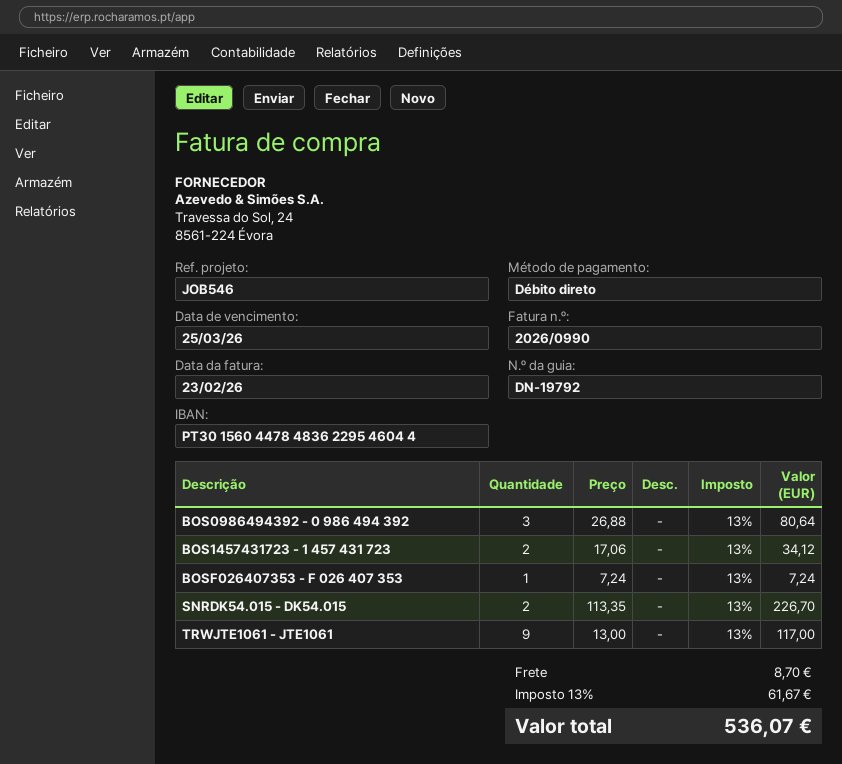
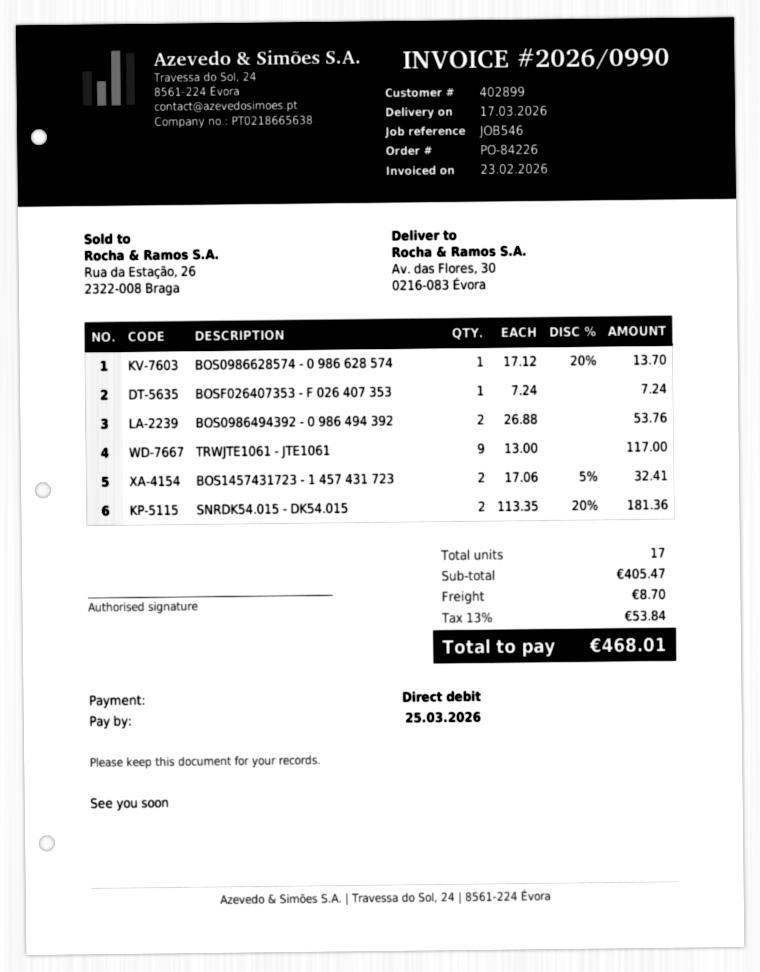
BOS0986494392 - 0 986 494 392: 3 x 26.88 = 80.64 -> 2 x 26.88 = 53.76
BOS1457431723 - 1 457 431 723: 2 x 17.06 = 34.12 -> 2 x 17.06 - 5% = 32.41
SNRDK54.015 - DK54.015: 2 x 113.35 = 226.70 -> 2 x 113.35 - 20% = 181.36
BOS0986628574 - 0 986 628 574: none -> 1 x 17.12 - 20% = 13.70
tax: 13% = 61.67 -> 13% = 53.84
total: 536.07 -> 468.01

